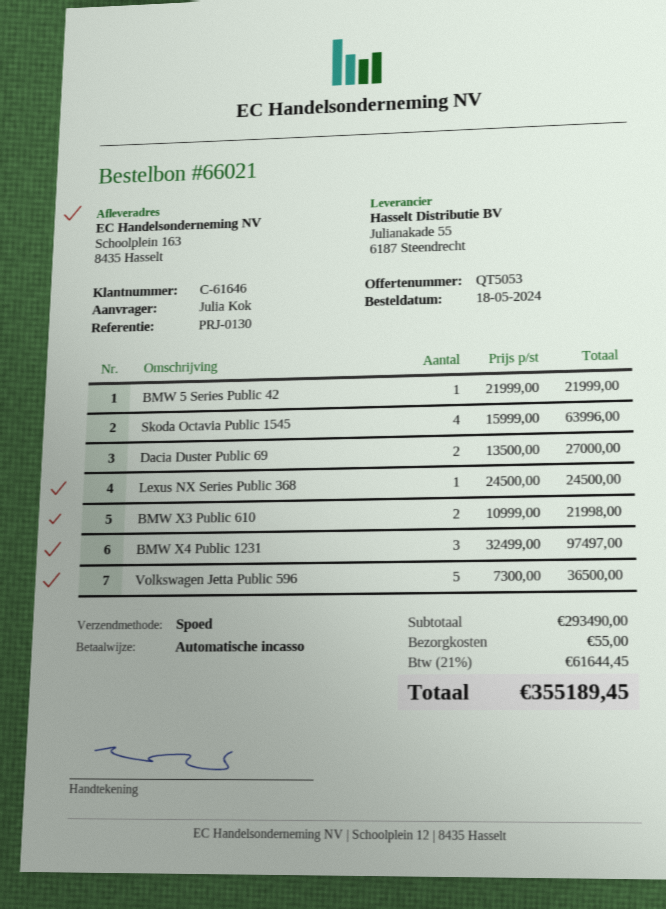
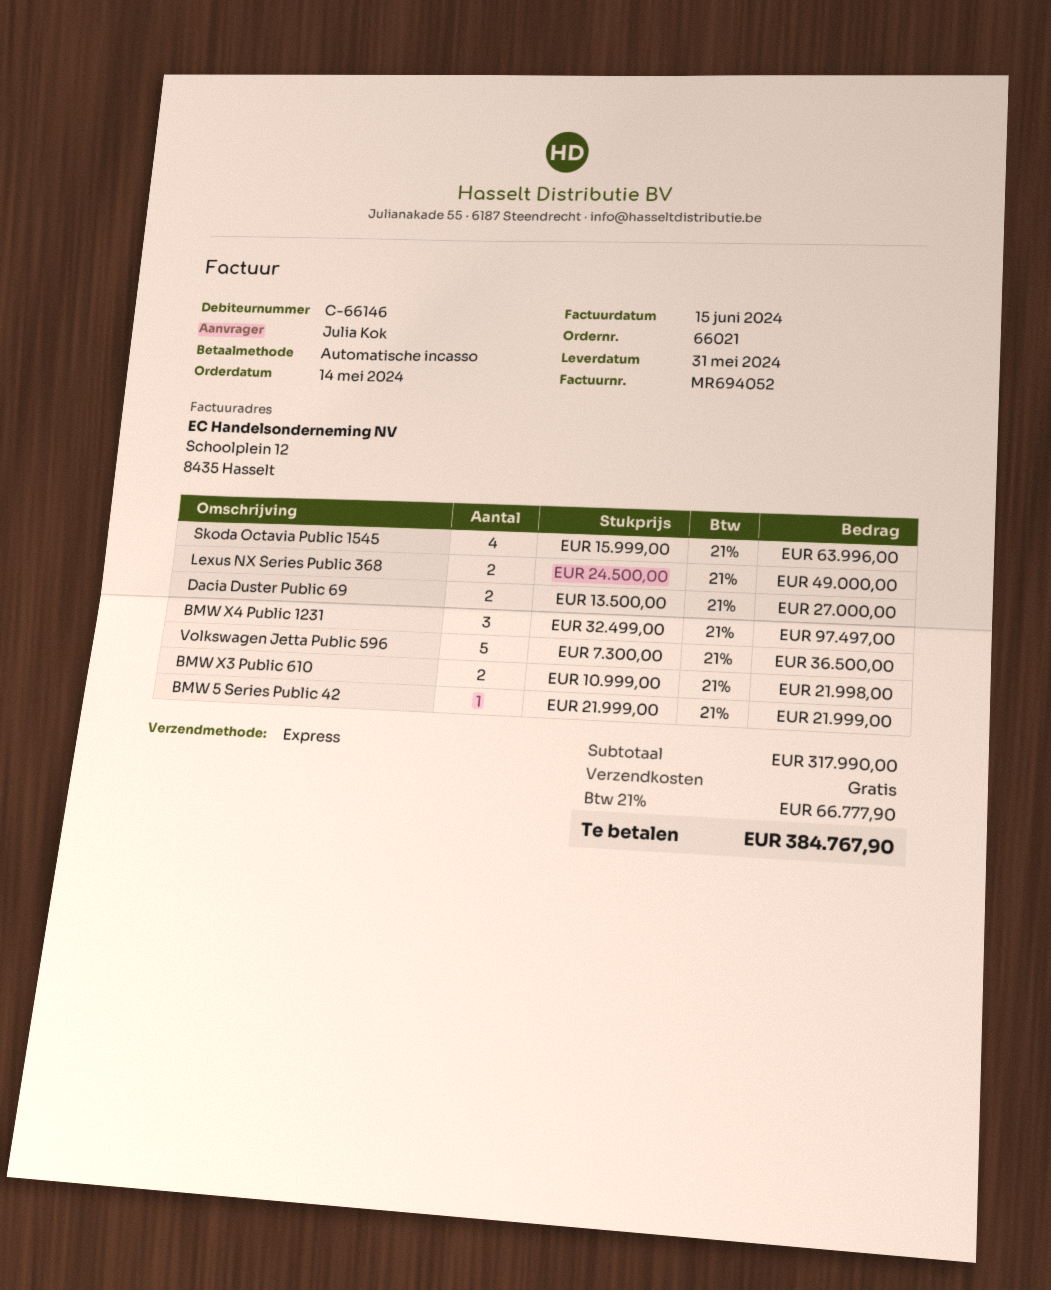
order date: 2024-05-18 -> 2024-05-14
customer number: C-61646 -> C-66146
Lexus NX Series Public 368: 1 x 24500.00 = 24500.00 -> 2 x 24500.00 = 49000.00
subtotal: 293490.00 -> 317990.00
shipping: 55.00 -> 0.00
tax: 21% = 61644.45 -> 21% = 66777.90
total: 355189.45 -> 384767.90

